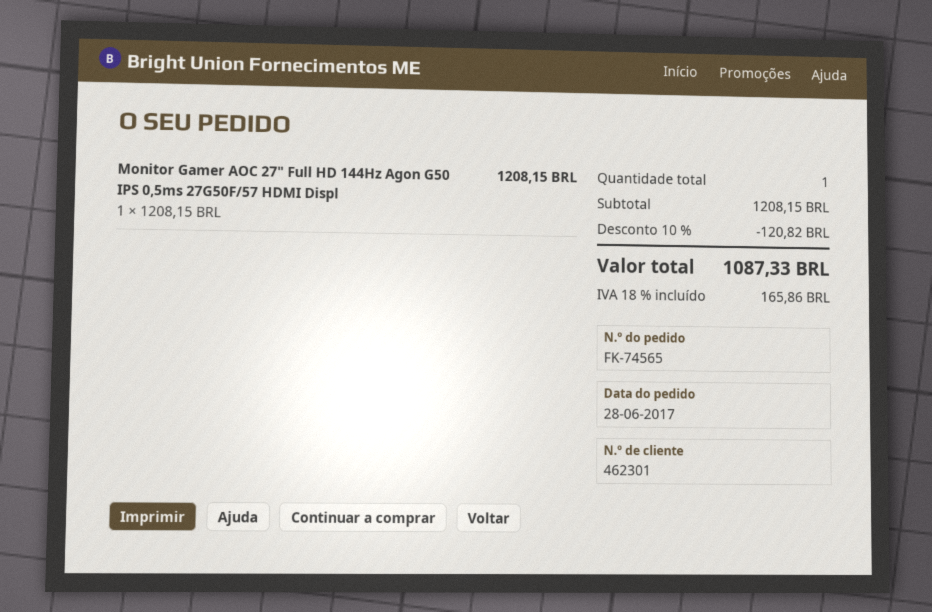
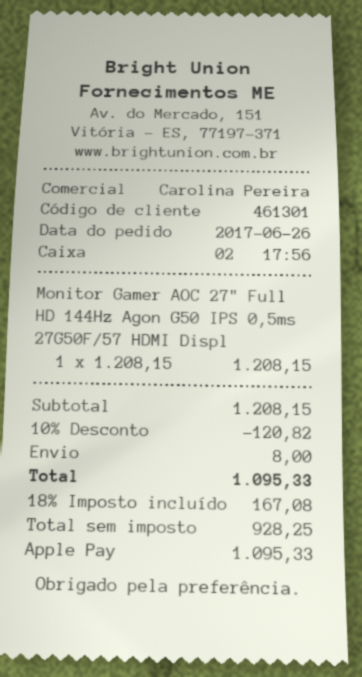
order date: 2017-06-28 -> 2017-06-26
customer number: 462301 -> 461301
shipping: none -> 8.00
tax: 18% = 165.86 -> 18% = 167.08
total: 1087.33 -> 1095.33

